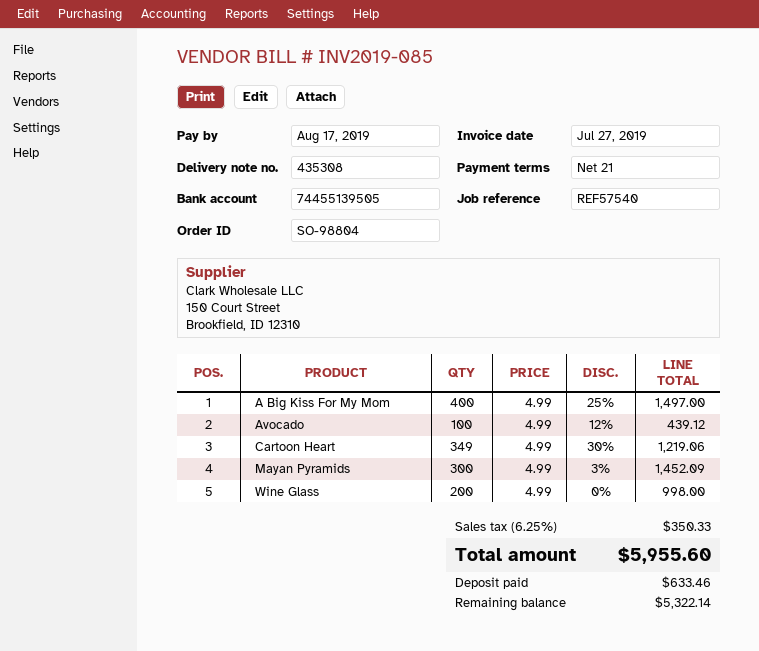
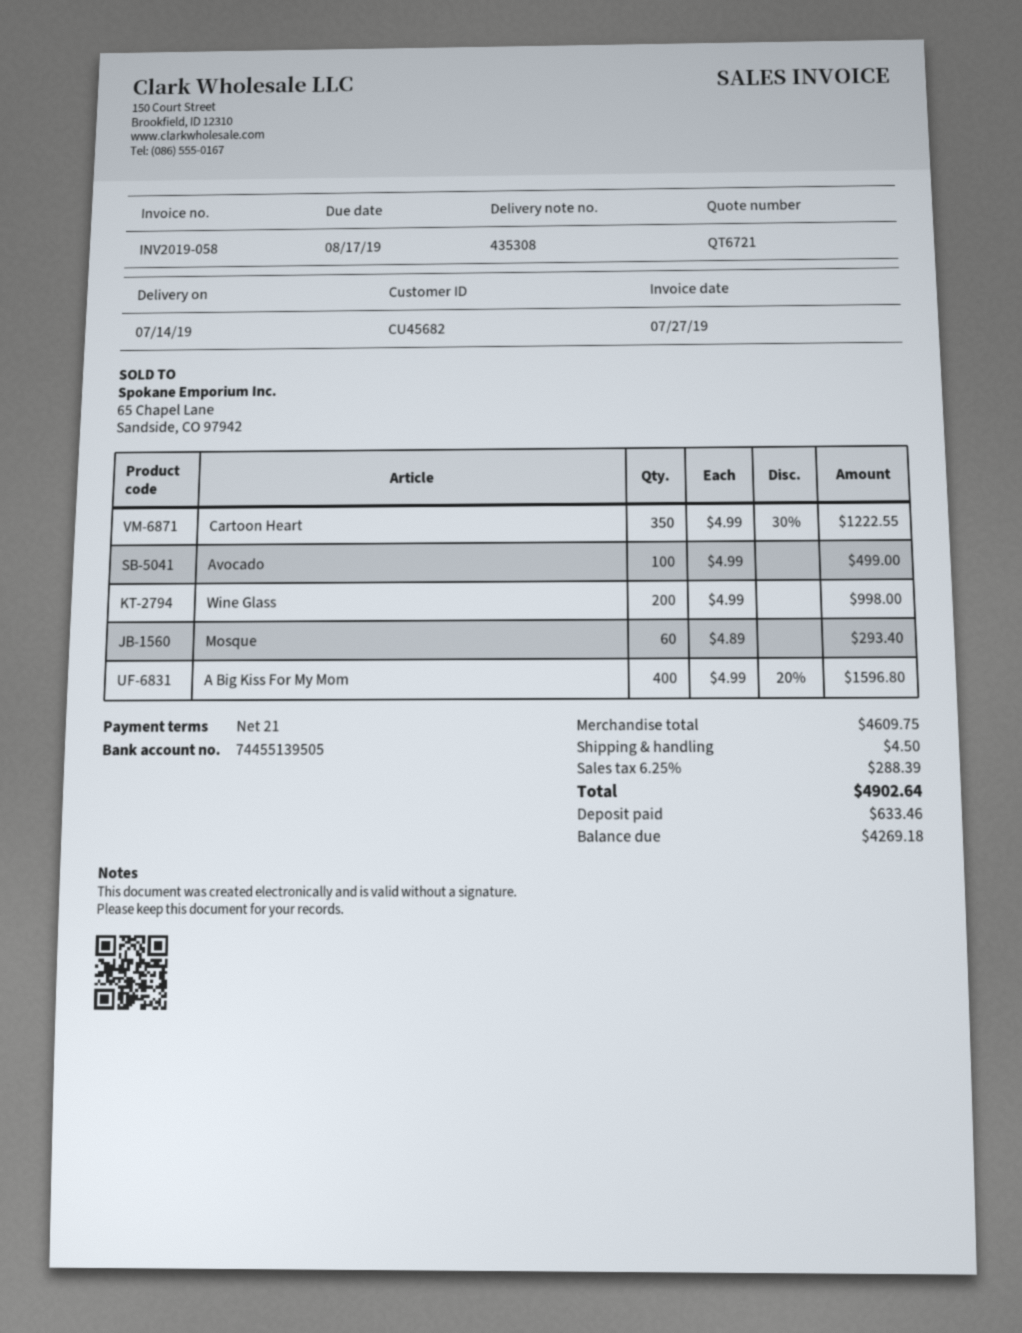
invoice number: INV2019-085 -> INV2019-058
A Big Kiss For My Mom: 400 x 4.99 - 25% = 1497.00 -> 400 x 4.99 - 20% = 1596.80
Avocado: 100 x 4.99 - 12% = 439.12 -> 100 x 4.99 = 499.00
Cartoon Heart: 349 x 4.99 - 30% = 1219.06 -> 350 x 4.99 - 30% = 1222.55
Mayan Pyramids: 300 x 4.99 - 3% = 1452.09 -> none
Mosque: none -> 60 x 4.89 = 293.40
shipping: none -> 4.50
tax: 6.25% = 350.33 -> 6.25% = 288.39
total: 5955.60 -> 4902.64
balance: 5322.14 -> 4269.18

